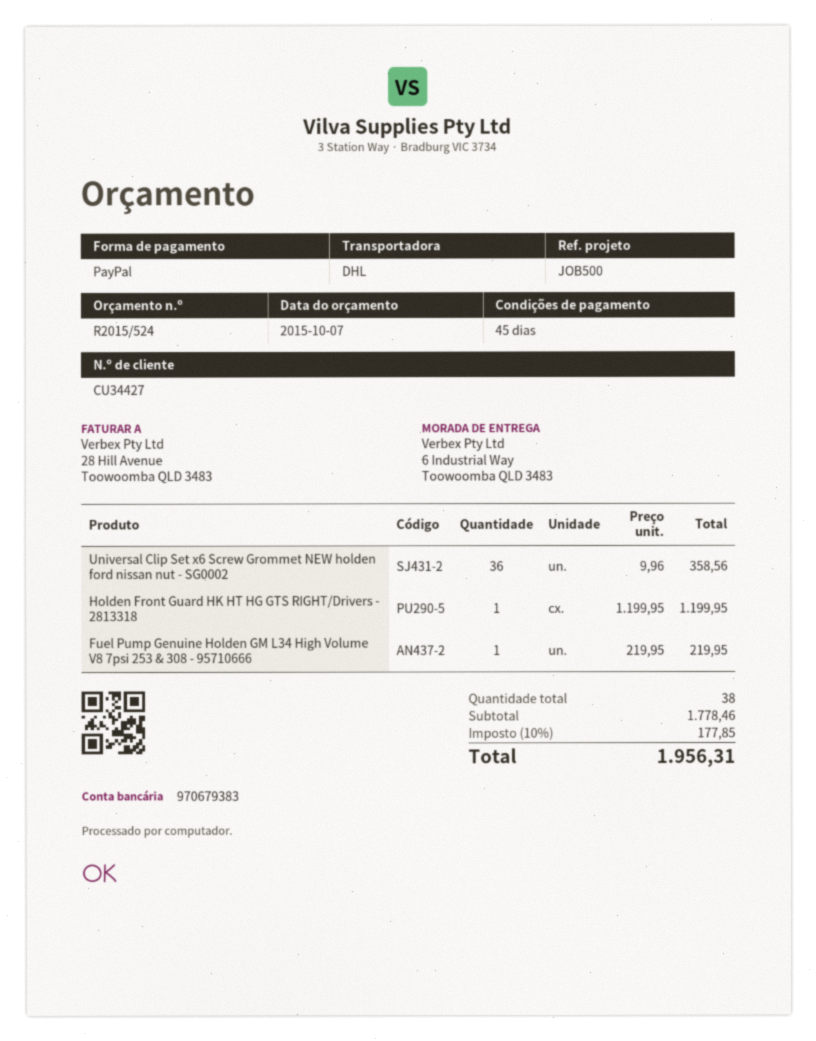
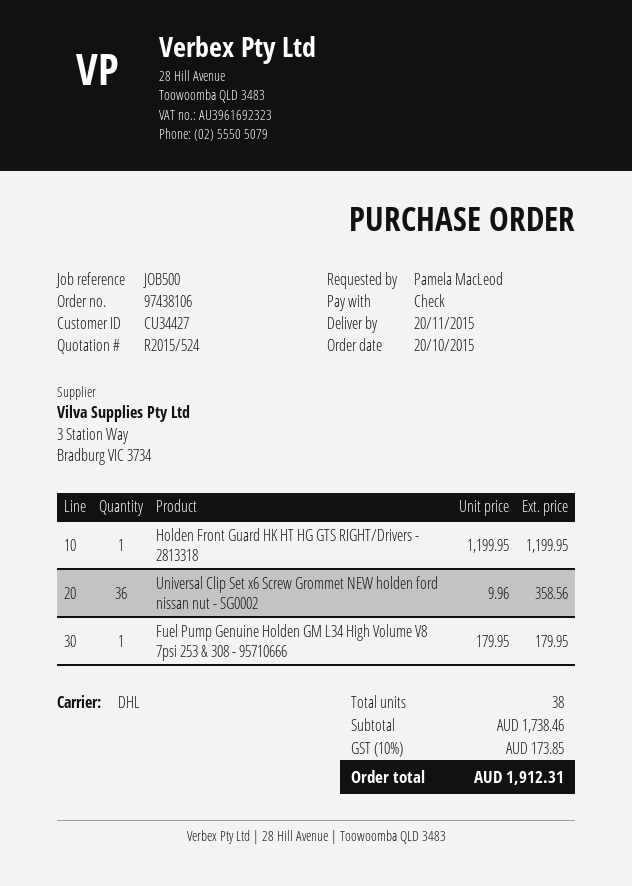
payment method: PayPal -> cheque
Fuel Pump Genuine Holden GM L34 High Volume V8 7psi 253 & 308 - 95710666: 1 x 219.95 = 219.95 -> 1 x 179.95 = 179.95
subtotal: 1778.46 -> 1738.46
tax: 10% = 177.85 -> 10% = 173.85
total: 1956.31 -> 1912.31

